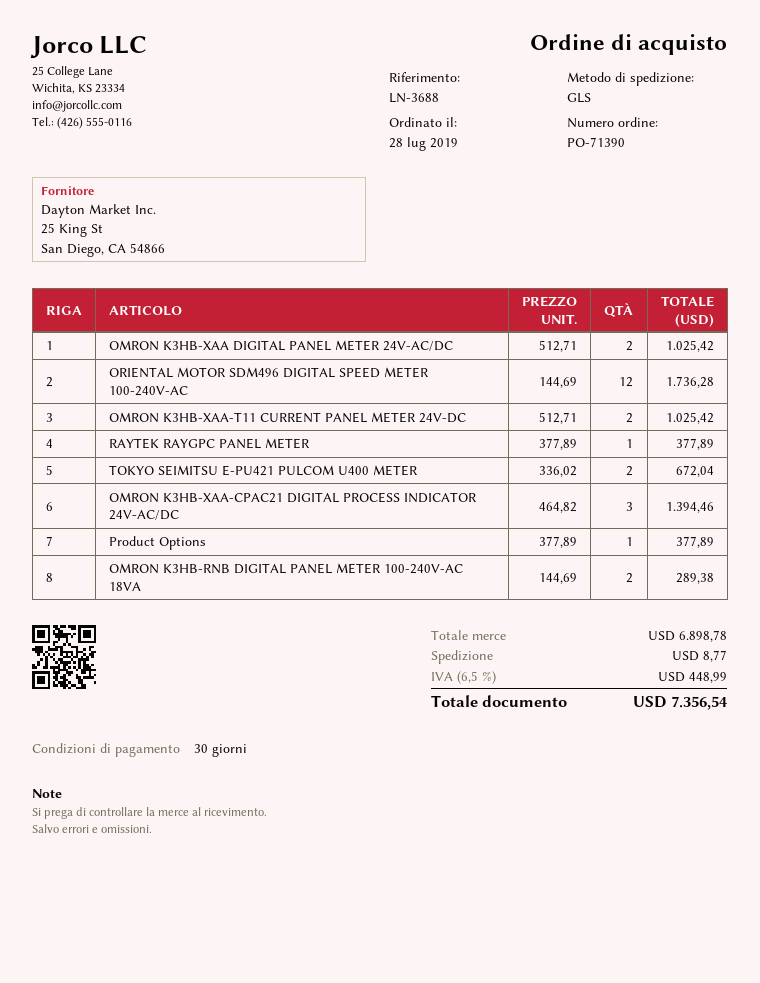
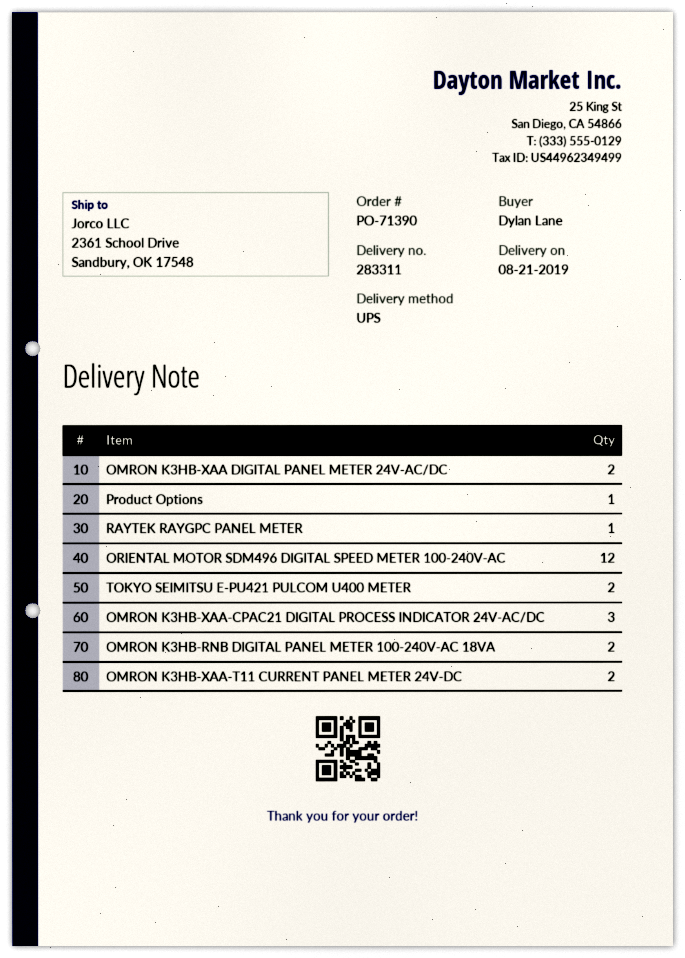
shipping method: GLS -> UPS

